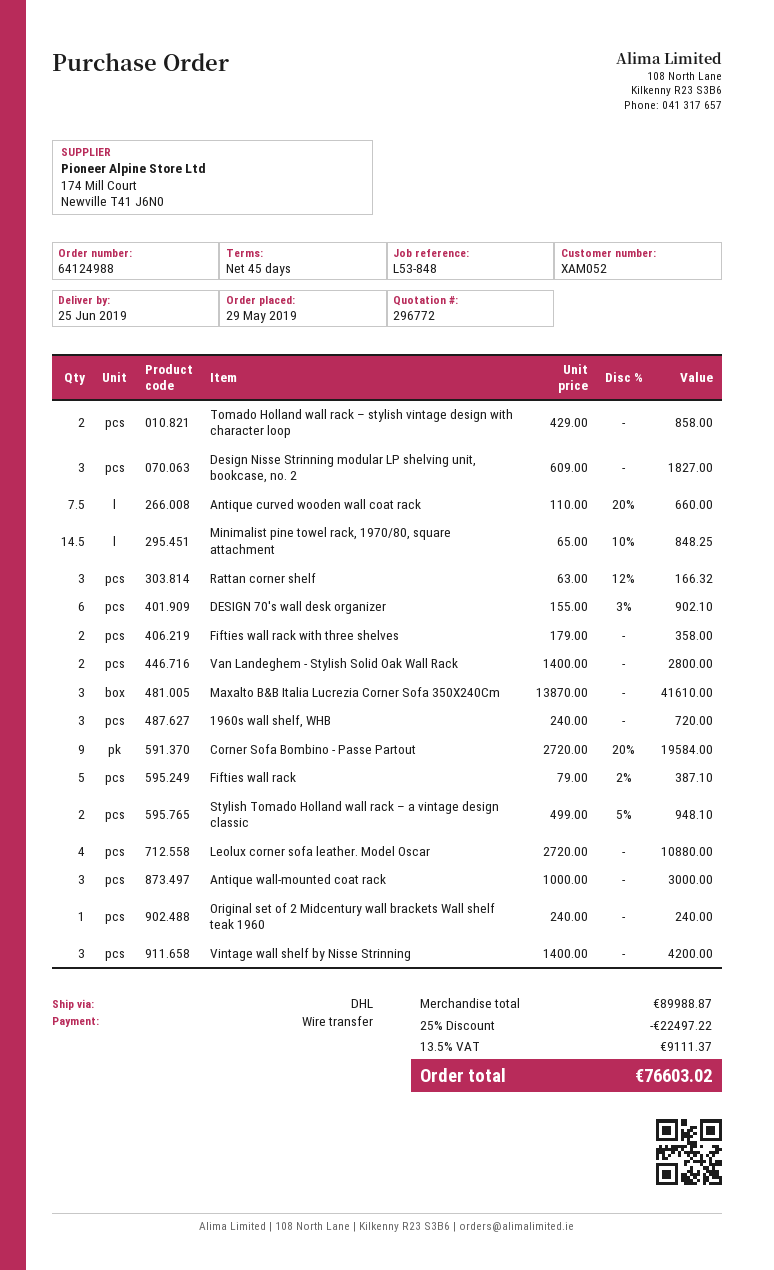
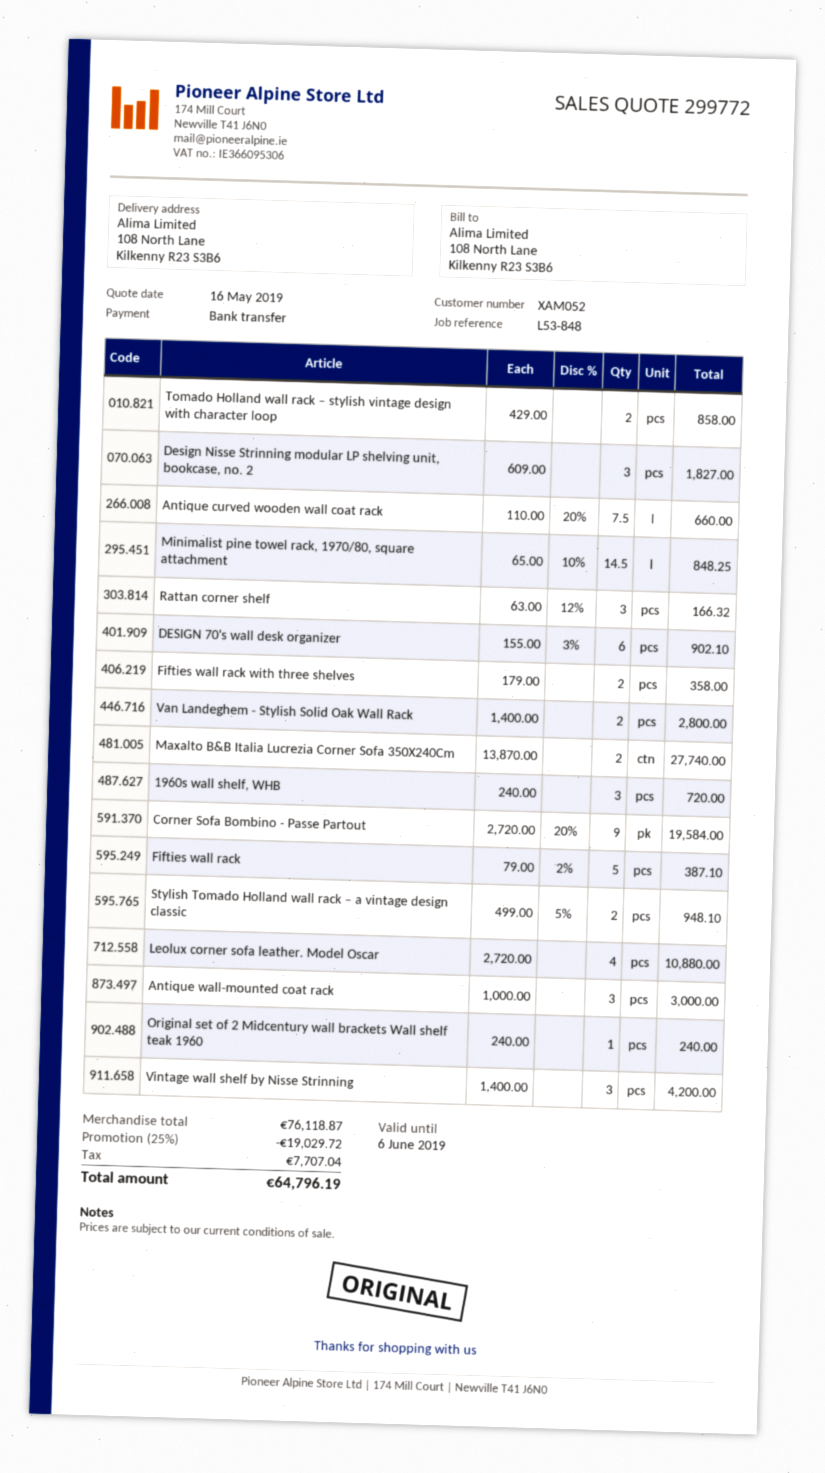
quote number: 296772 -> 299772
Maxalto B&B Italia Lucrezia Corner Sofa 350X240Cm: 3 x 13870.00 = 41610.00 -> 2 x 13870.00 = 27740.00
subtotal: 89988.87 -> 76118.87
discount: 25% = 22497.22 -> 25% = 19029.72
tax: 9111.37 -> 7707.04
total: 76603.02 -> 64796.19

